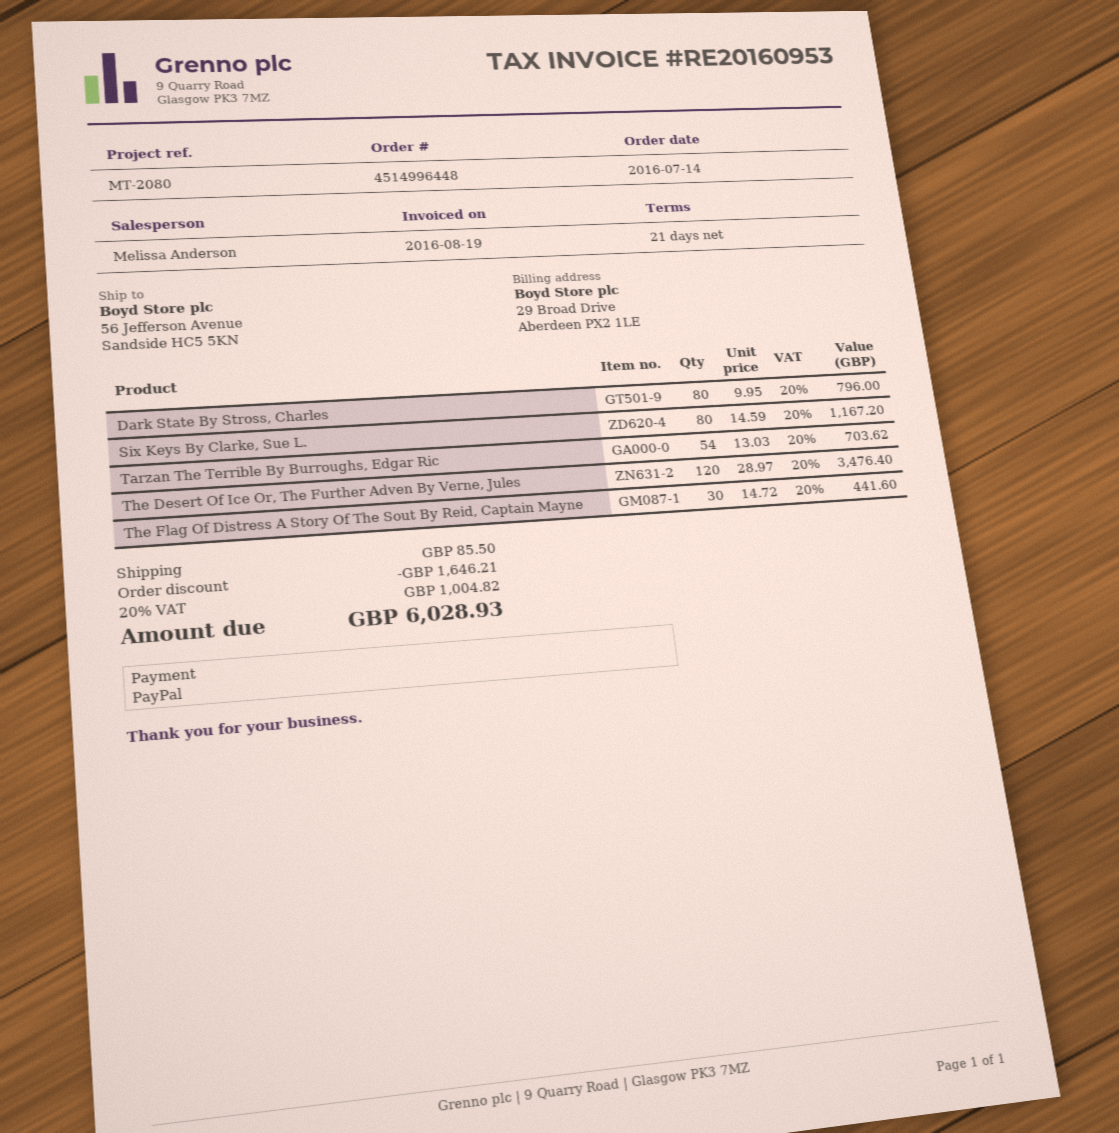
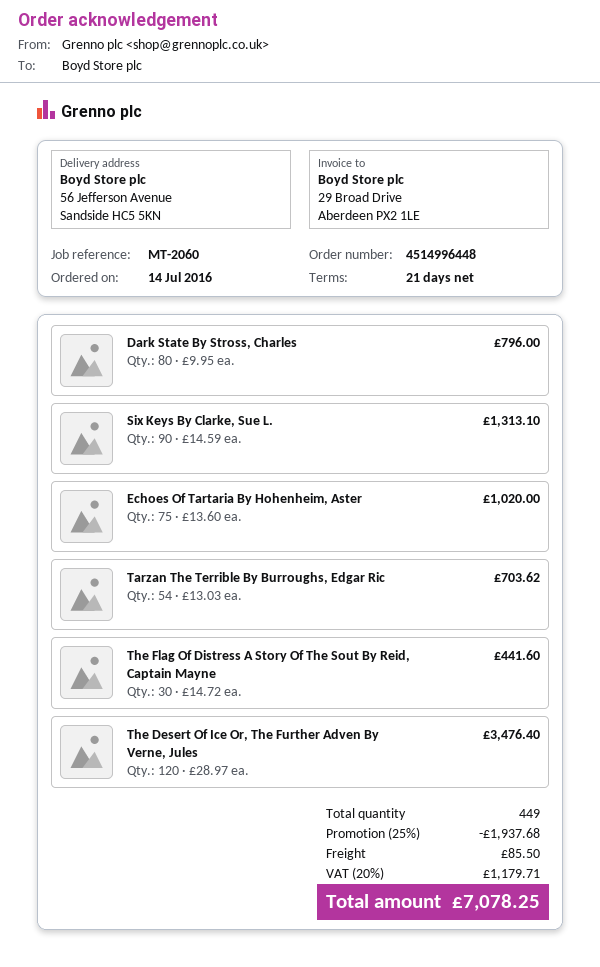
reference: MT-2080 -> MT-2060
Six Keys By Clarke, Sue L.: 80 x 14.59 = 1167.20 -> 90 x 14.59 = 1313.10
Echoes Of Tartaria By Hohenheim, Aster: none -> 75 x 13.60 = 1020.00
discount: 1646.21 -> 1937.68
tax: 20% = 1004.82 -> 20% = 1179.71
total: 6028.93 -> 7078.25

